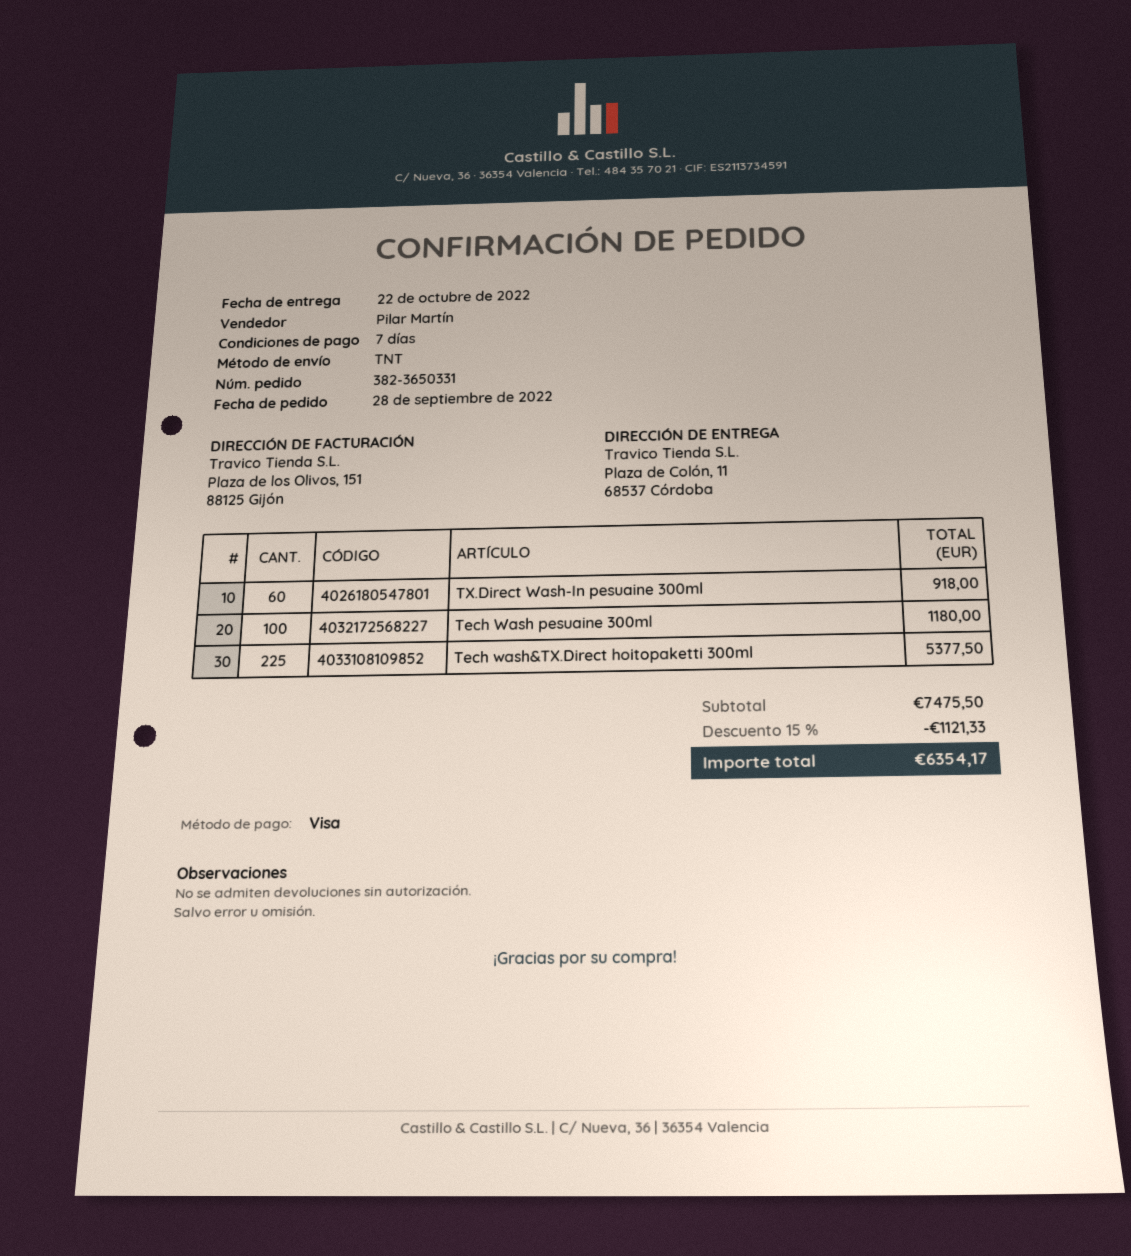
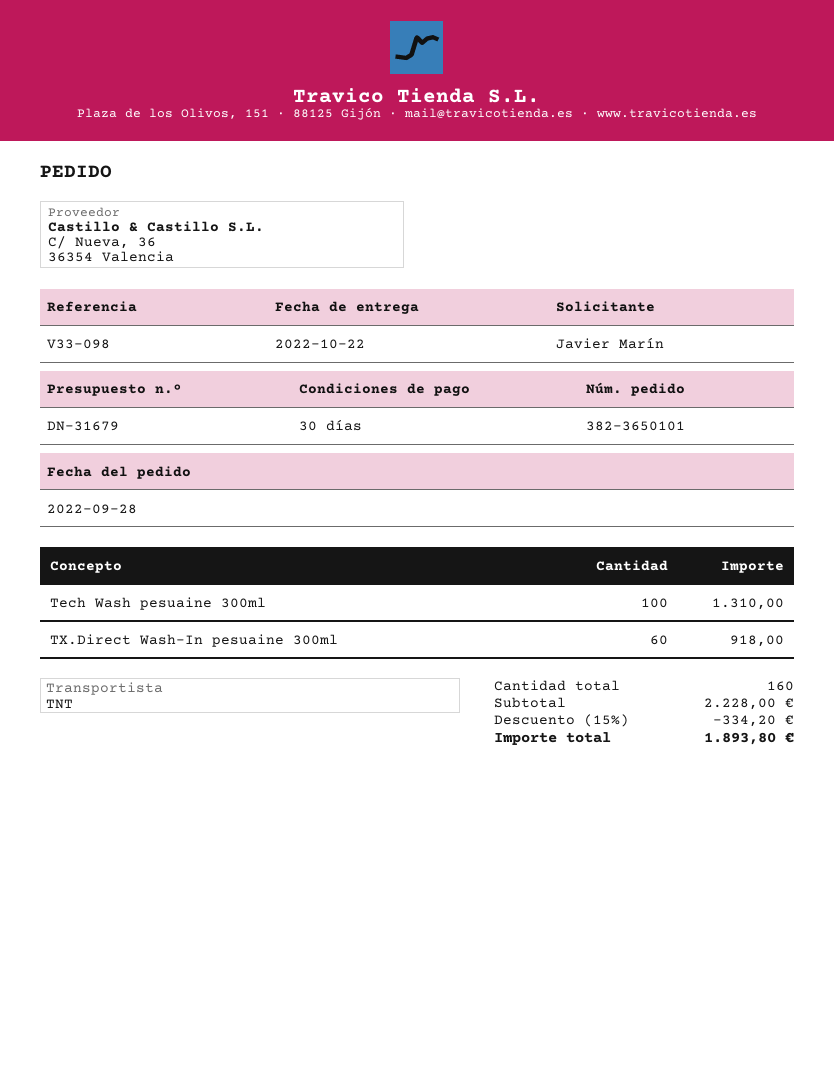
order number: 382-3650331 -> 382-3650101
payment terms: 7 days -> 30 days
Tech Wash pesuaine 300ml: 100 for 1180.00 -> 100 for 1310.00
Tech wash&TX.Direct hoitopaketti 300ml: 225 for 5377.50 -> none
subtotal: 7475.50 -> 2228.00
discount: 15% = 1121.33 -> 15% = 334.20
total: 6354.17 -> 1893.80

